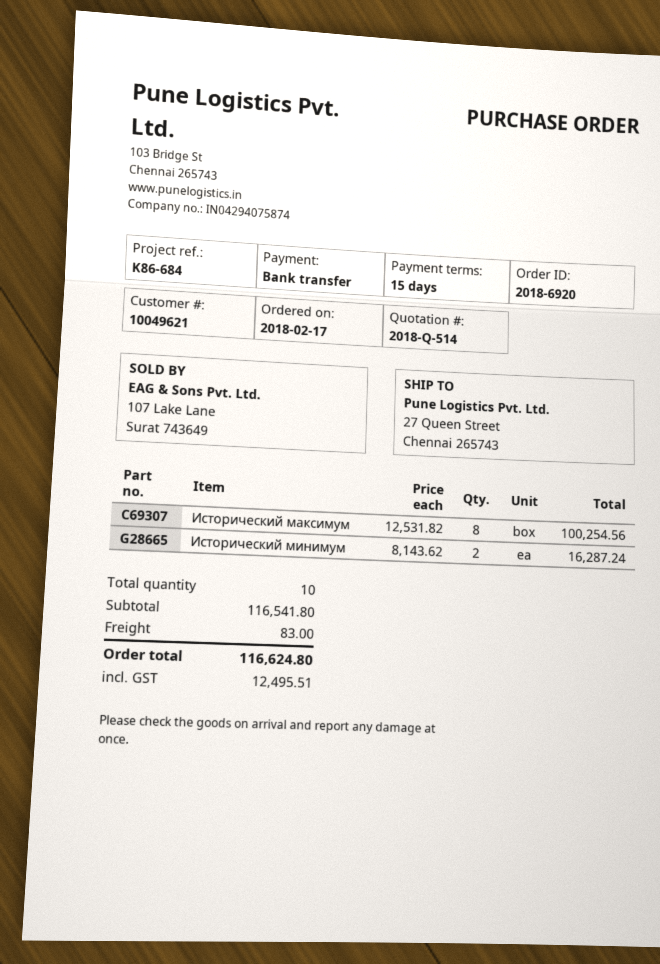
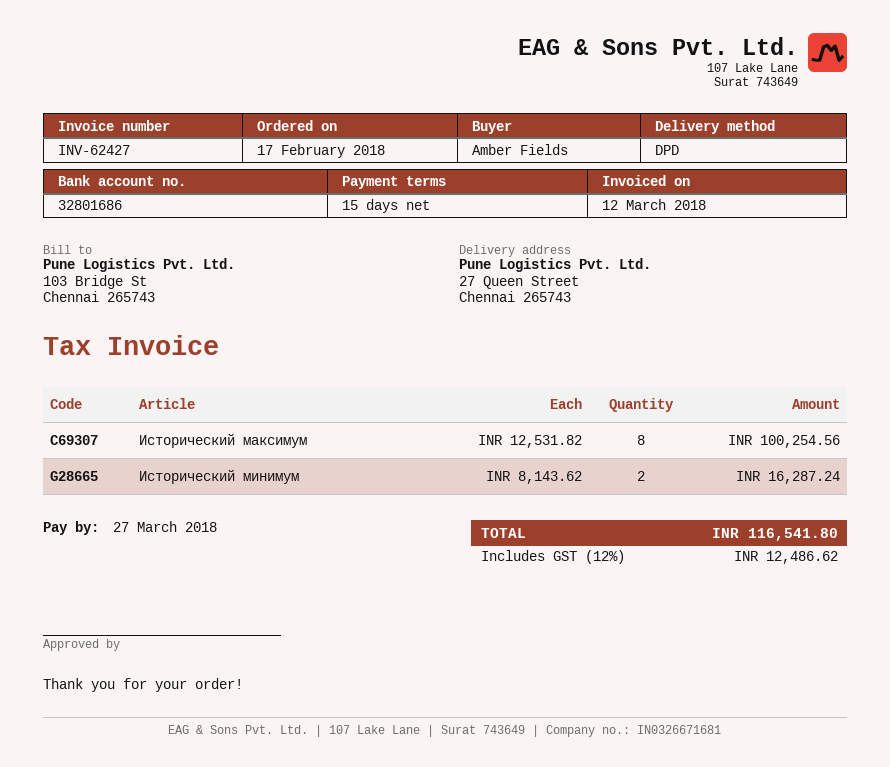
shipping: 83.00 -> none
tax: 12495.51 -> 12486.62
total: 116624.80 -> 116541.80

